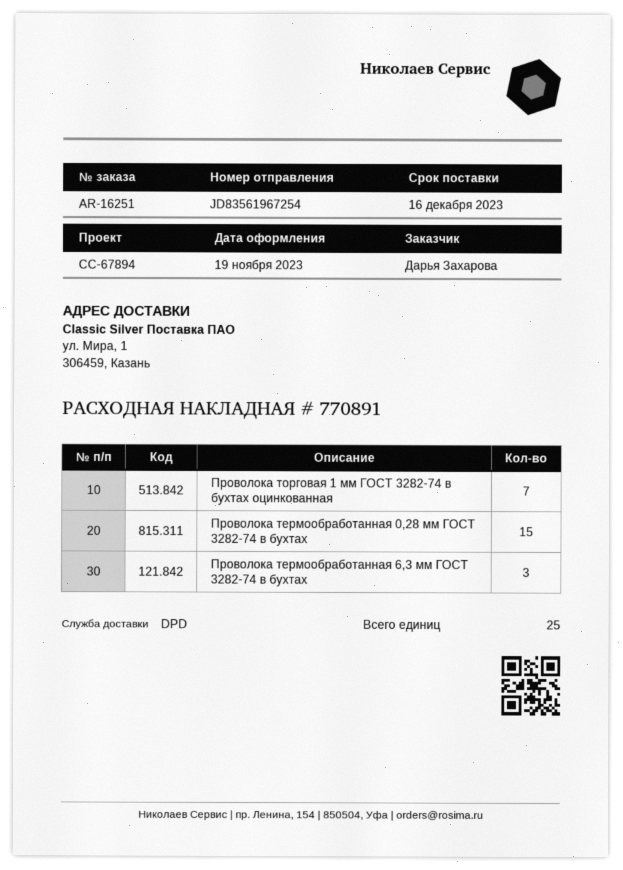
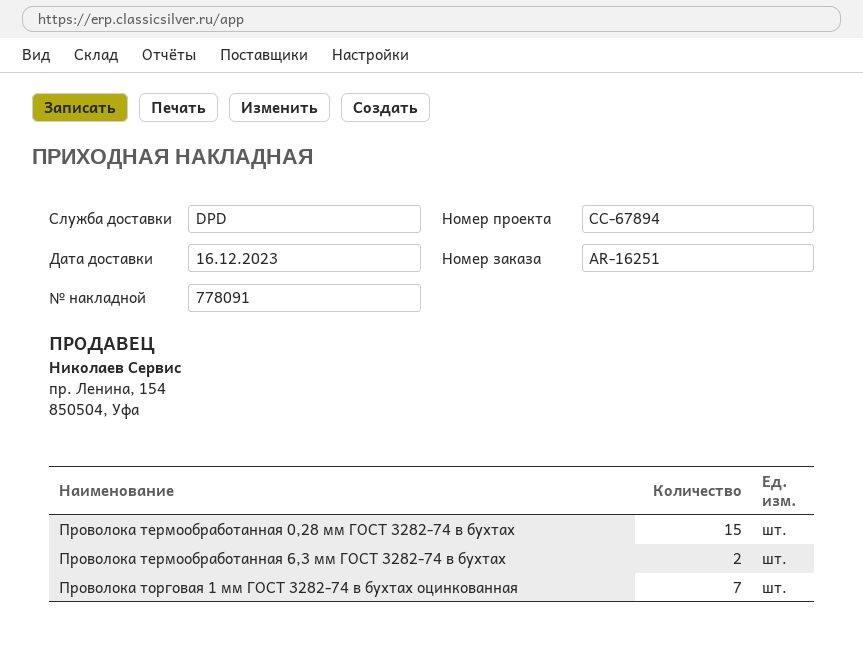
delivery note number: 770891 -> 778091
Проволока термообработанная 6,3 мм ГОСТ 3282-74 в бухтах: 3 -> 2

